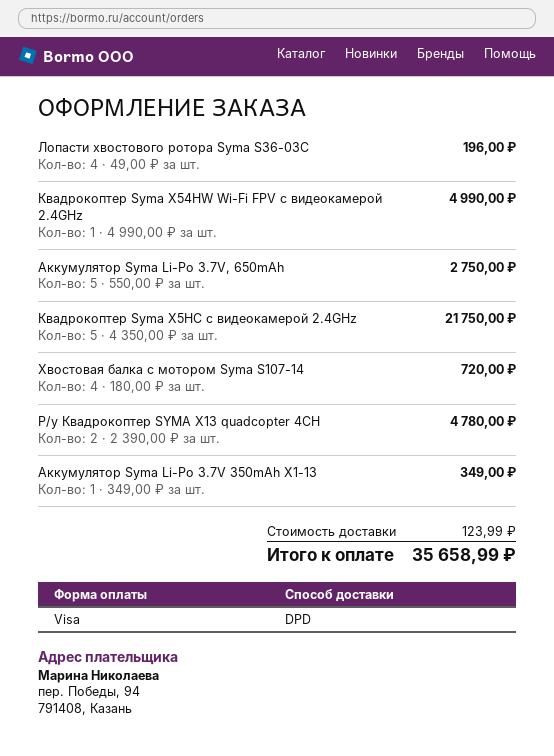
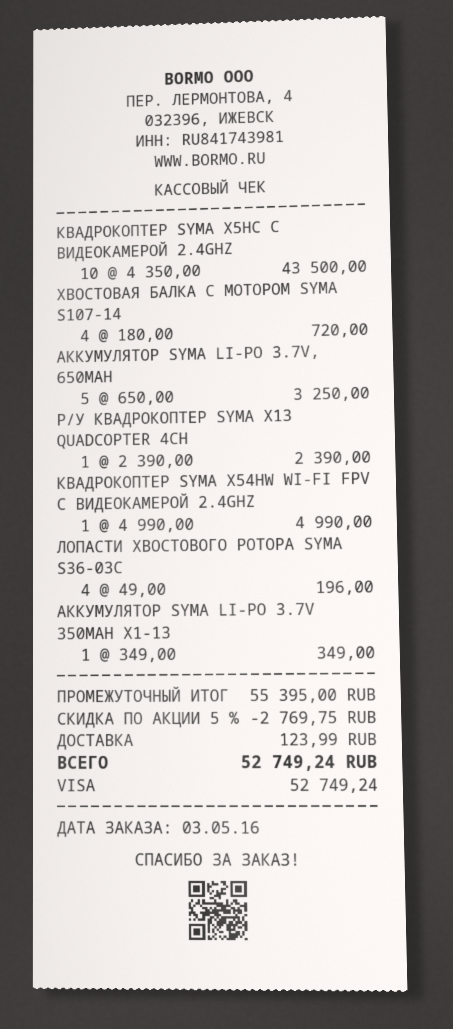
Аккумулятор Syma Li-Po 3.7V, 650mAh: 5 x 550.00 = 2750.00 -> 5 x 650.00 = 3250.00
Квадрокоптер Syma X5HC с видеокамерой 2.4GHz: 5 x 4350.00 = 21750.00 -> 10 x 4350.00 = 43500.00
Р/у Квадрокоптер SYMA X13 quadcopter 4CH: 2 x 2390.00 = 4780.00 -> 1 x 2390.00 = 2390.00
discount: none -> 5% = 2769.75
total: 35658.99 -> 52749.24

